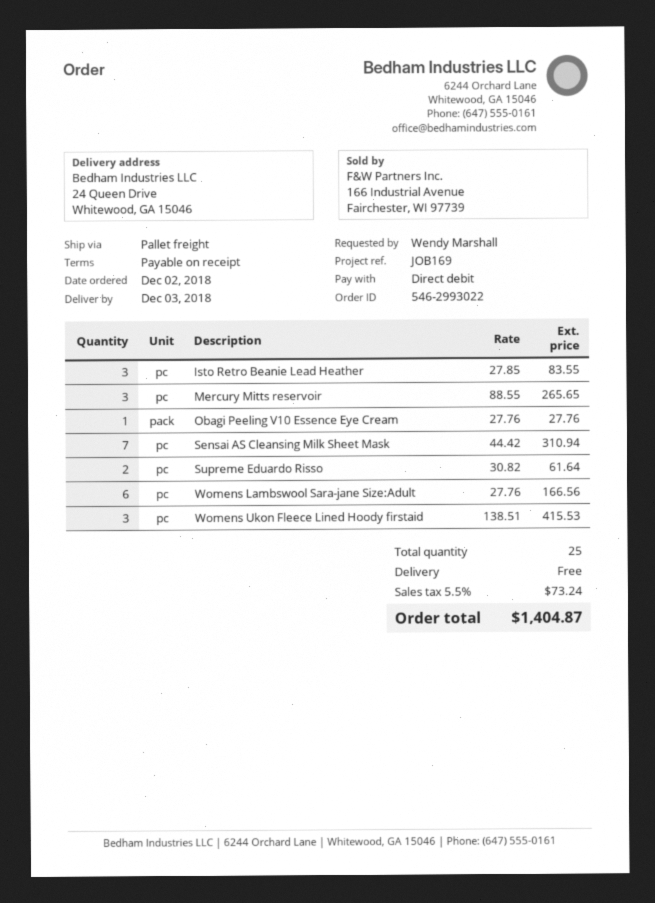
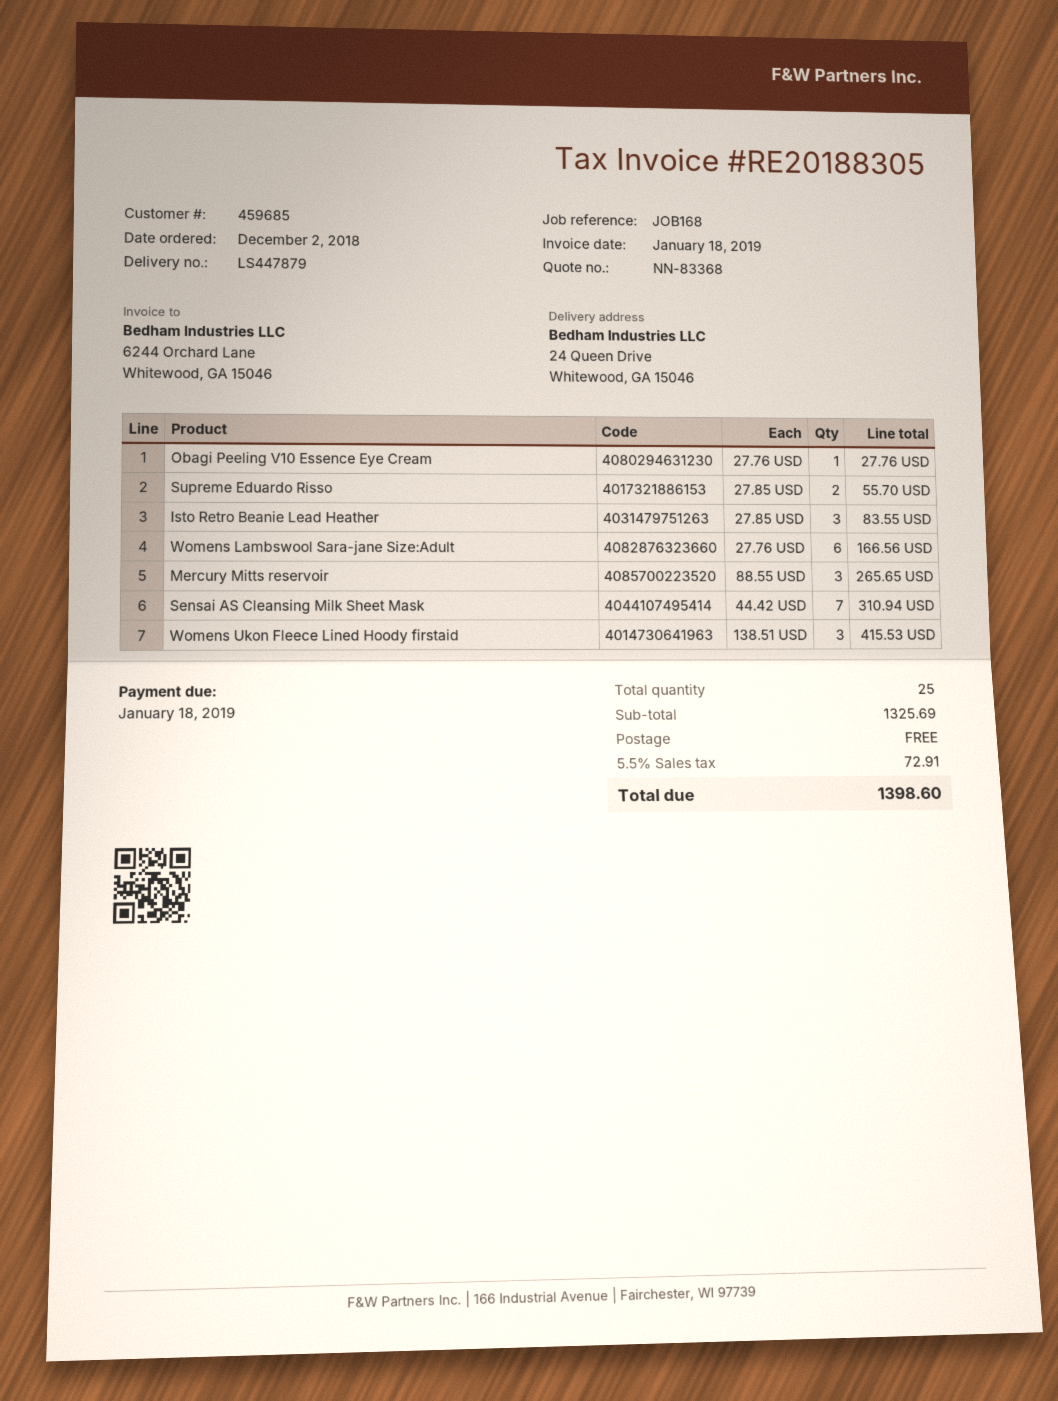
reference: JOB169 -> JOB168
Supreme Eduardo Risso: 2 x 30.82 = 61.64 -> 2 x 27.85 = 55.70
tax: 5.5% = 73.24 -> 5.5% = 72.91
total: 1404.87 -> 1398.60

